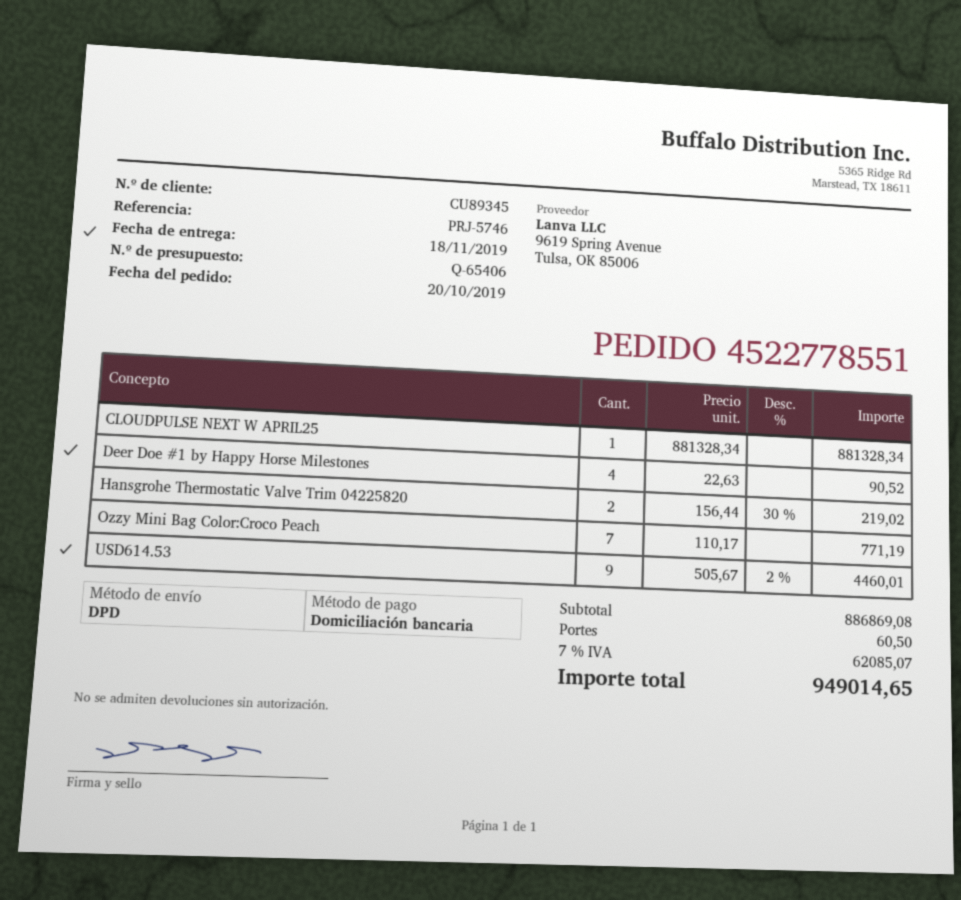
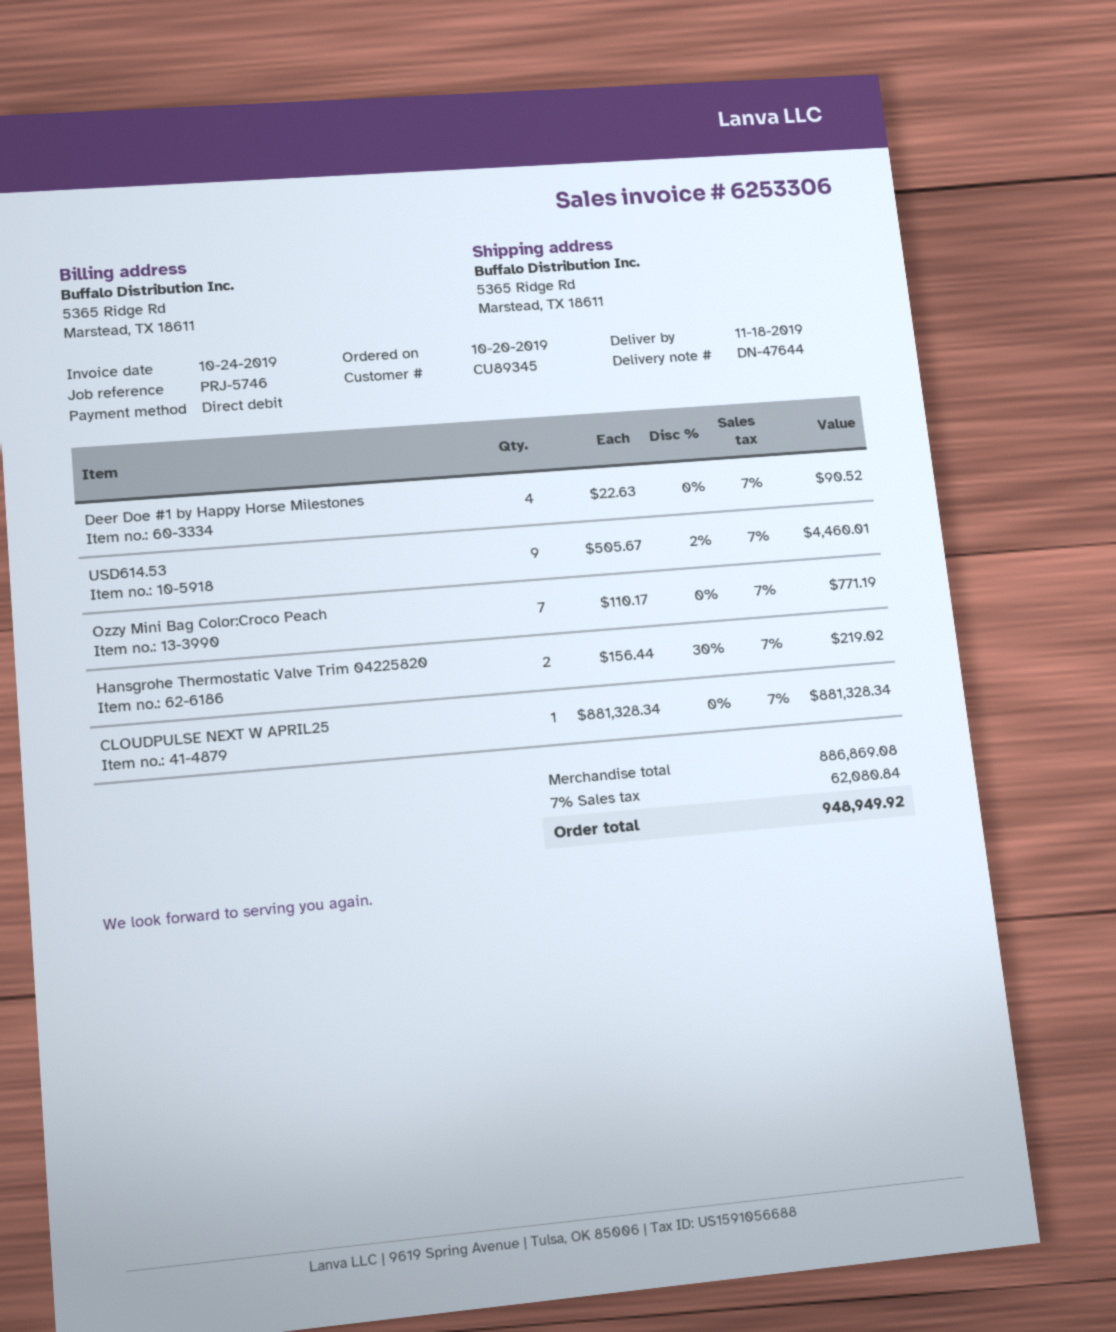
shipping: 60.50 -> none
tax: 7% = 62085.07 -> 7% = 62080.84
total: 949014.65 -> 948949.92

